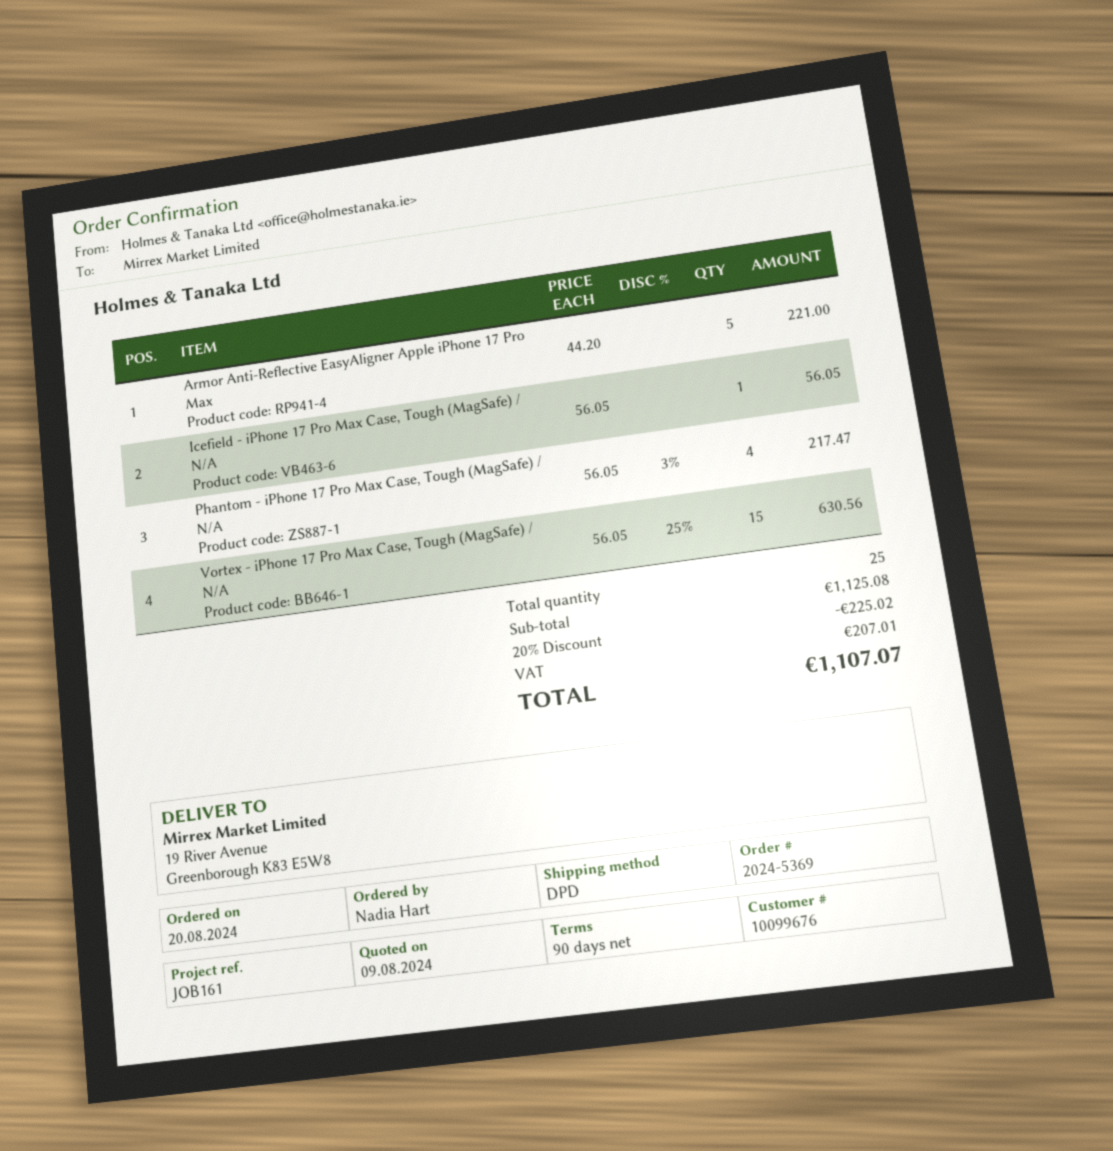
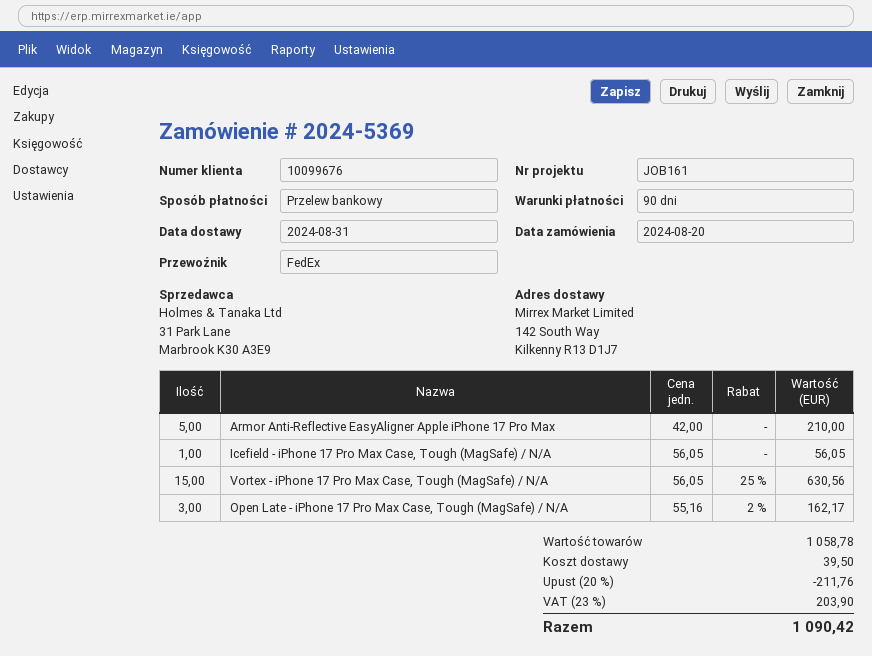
shipping method: DPD -> FedEx
ship to: 19 River Avenue, Greenborough K83 E5W8 -> 142 South Way, Kilkenny R13 D1J7
Armor Anti-Reflective EasyAligner Apple iPhone 17 Pro Max: 5 x 44.20 = 221.00 -> 5 x 42.00 = 210.00
Phantom - iPhone 17 Pro Max Case, Tough (MagSafe) / N/A: 4 x 56.05 - 3% = 217.47 -> none
Open Late - iPhone 17 Pro Max Case, Tough (MagSafe) / N/A: none -> 3 x 55.16 - 2% = 162.17
subtotal: 1125.08 -> 1058.78
discount: 20% = 225.02 -> 20% = 211.76
shipping: none -> 39.50
tax: 207.01 -> 203.90
total: 1107.07 -> 1090.42

